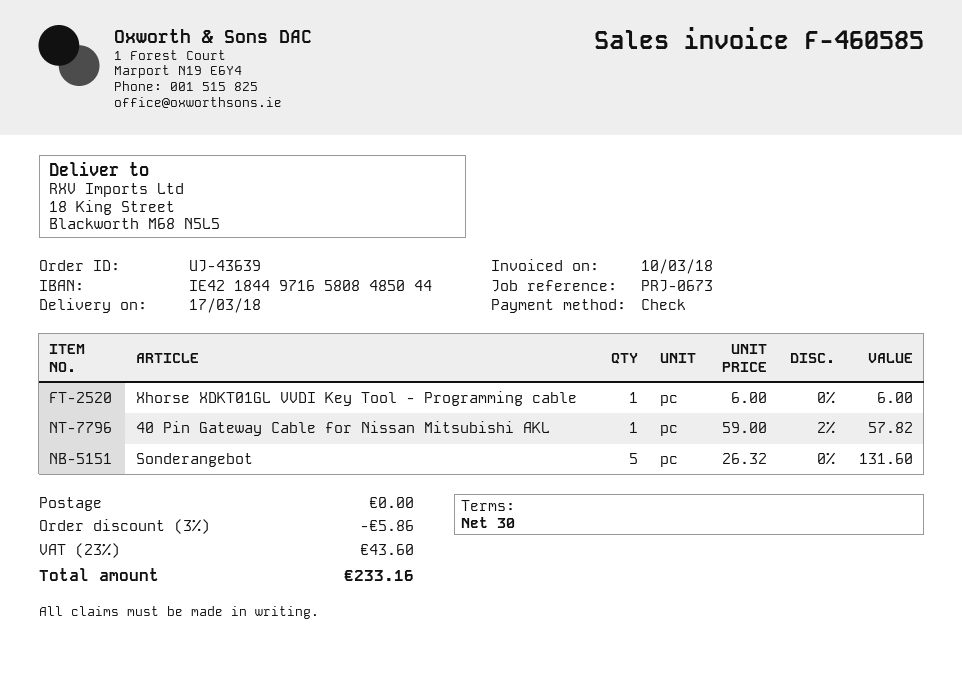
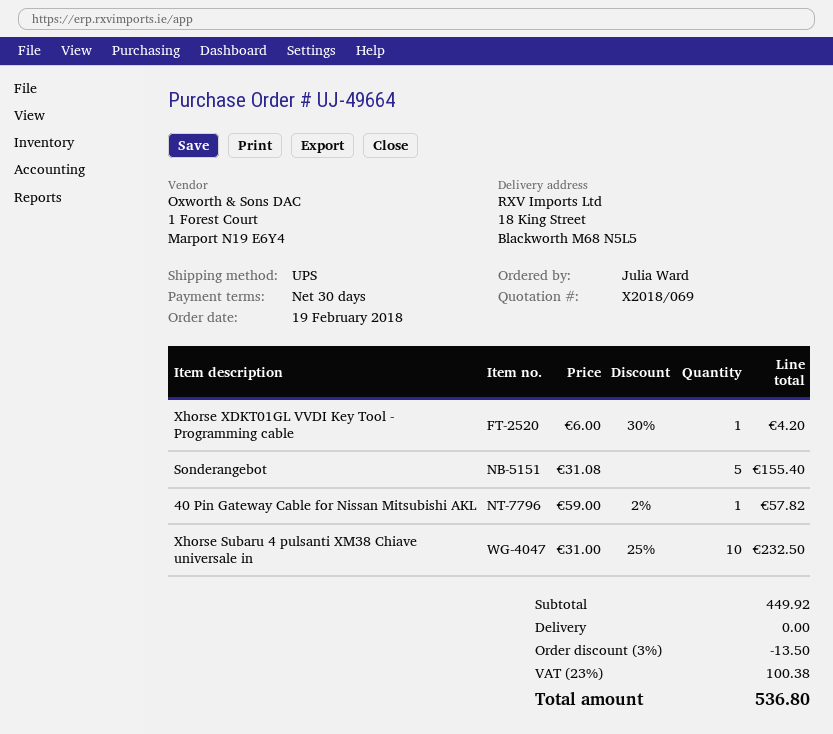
order number: UJ-43639 -> UJ-49664
Xhorse XDKT01GL VVDI Key Tool - Programming cable: 1 x 6.00 = 6.00 -> 1 x 6.00 - 30% = 4.20
Sonderangebot: 5 x 26.32 = 131.60 -> 5 x 31.08 = 155.40
Xhorse Subaru 4 pulsanti XM38 Chiave universale in: none -> 10 x 31.00 - 25% = 232.50
discount: 3% = 5.86 -> 3% = 13.50
tax: 23% = 43.60 -> 23% = 100.38
total: 233.16 -> 536.80

